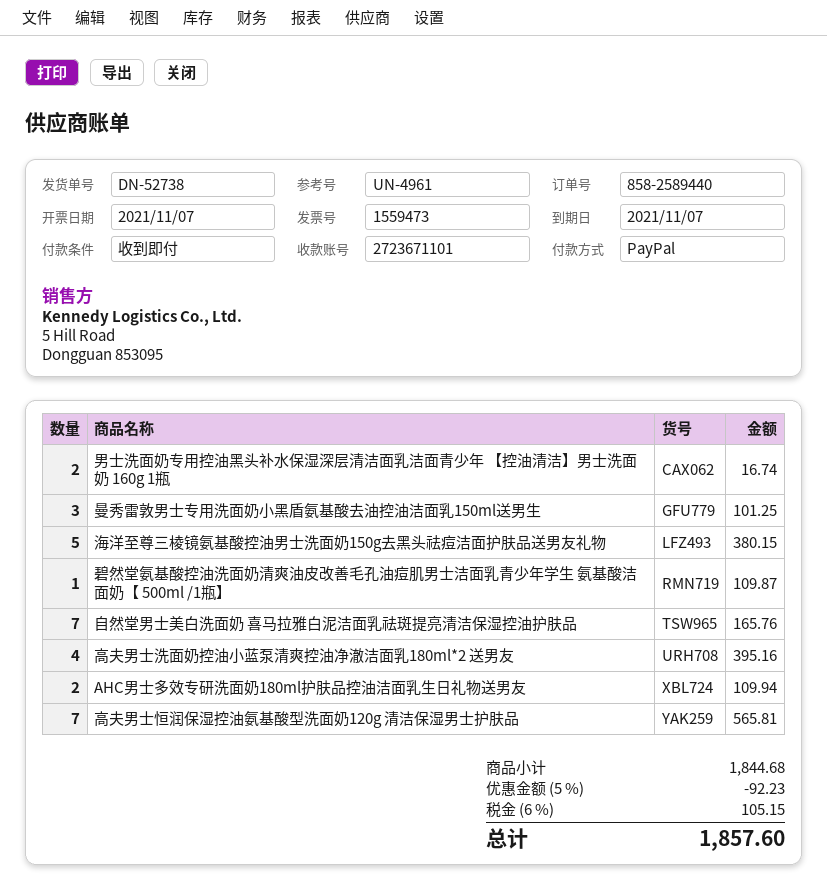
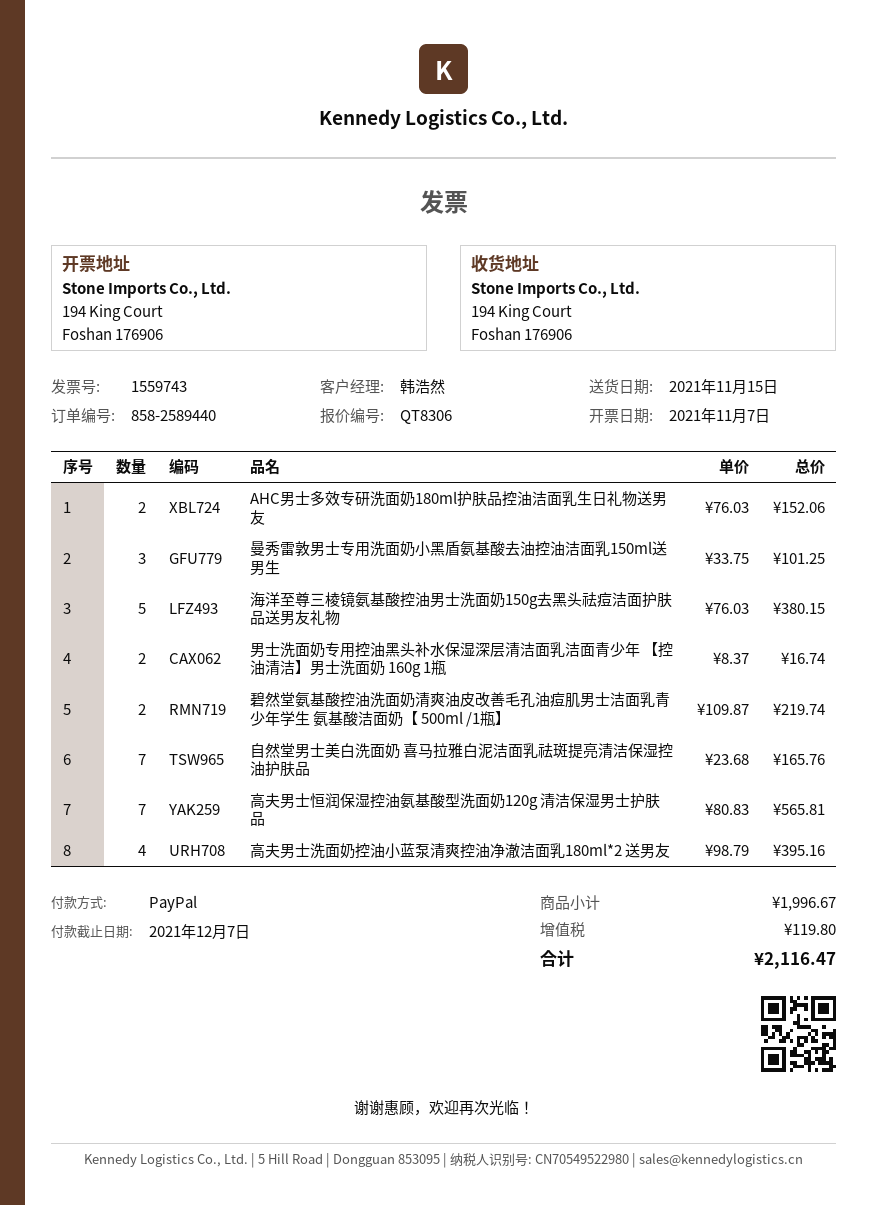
invoice number: 1559473 -> 1559743
due date: 2021-11-07 -> 2021-12-07
碧然堂氨基酸控油洗面奶清爽油皮改善毛孔油痘肌男士洁面乳青少年学生 氨基酸洁面奶【 500ml /1瓶】: 1 for 109.87 -> 2 for 219.74
AHC男士多效专研洗面奶180ml护肤品控油洁面乳生日礼物送男友: 2 for 109.94 -> 2 for 152.06
subtotal: 1844.68 -> 1996.67
discount: 5% = 92.23 -> none
tax: 105.15 -> 119.80
total: 1857.60 -> 2116.47

